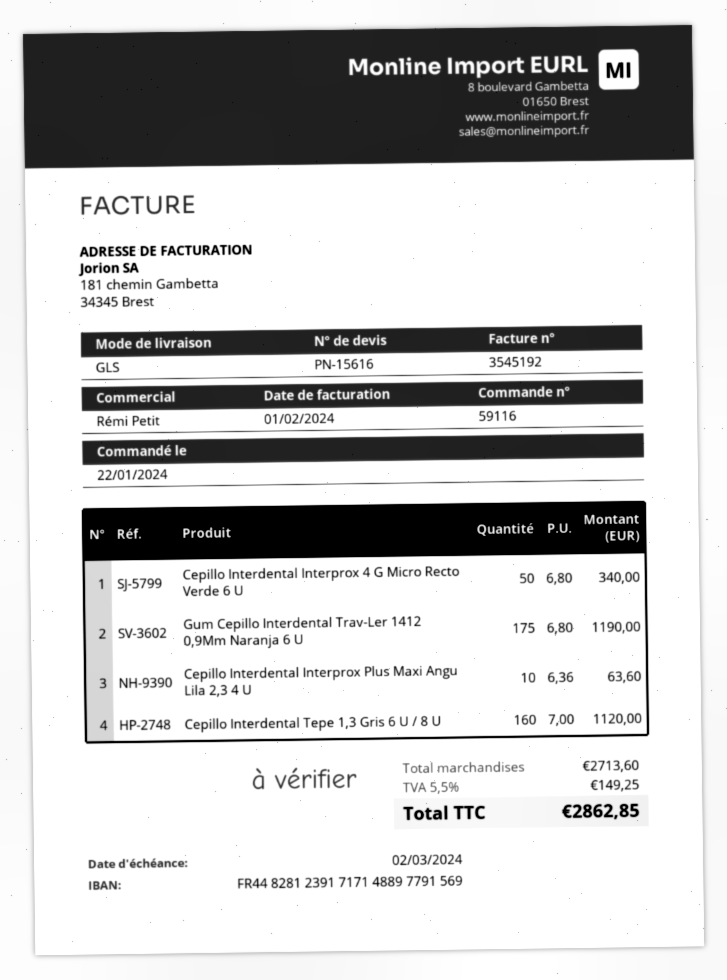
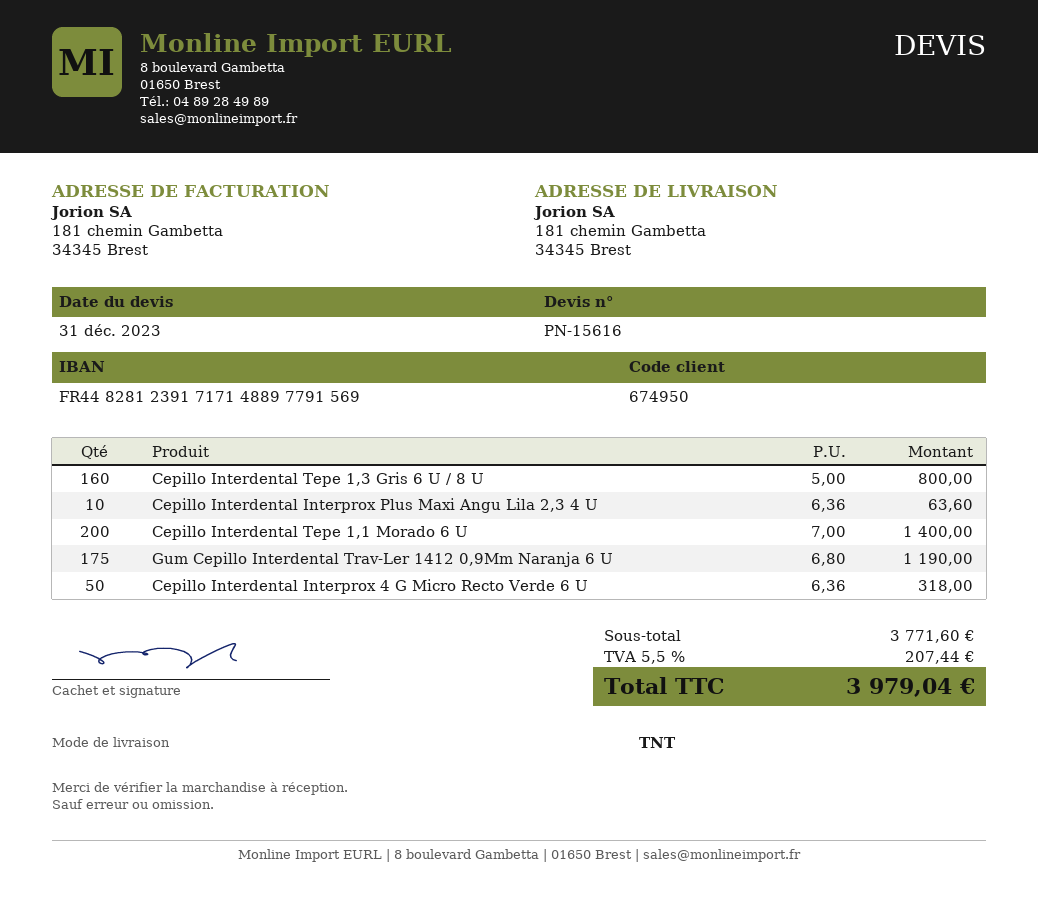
shipping method: GLS -> TNT
Cepillo Interdental Interprox 4 G Micro Recto Verde 6 U: 50 x 6.80 = 340.00 -> 50 x 6.36 = 318.00
Cepillo Interdental Tepe 1,3 Gris 6 U / 8 U: 160 x 7.00 = 1120.00 -> 160 x 5.00 = 800.00
Cepillo Interdental Tepe 1,1 Morado 6 U: none -> 200 x 7.00 = 1400.00
subtotal: 2713.60 -> 3771.60
tax: 5.5% = 149.25 -> 5.5% = 207.44
total: 2862.85 -> 3979.04

